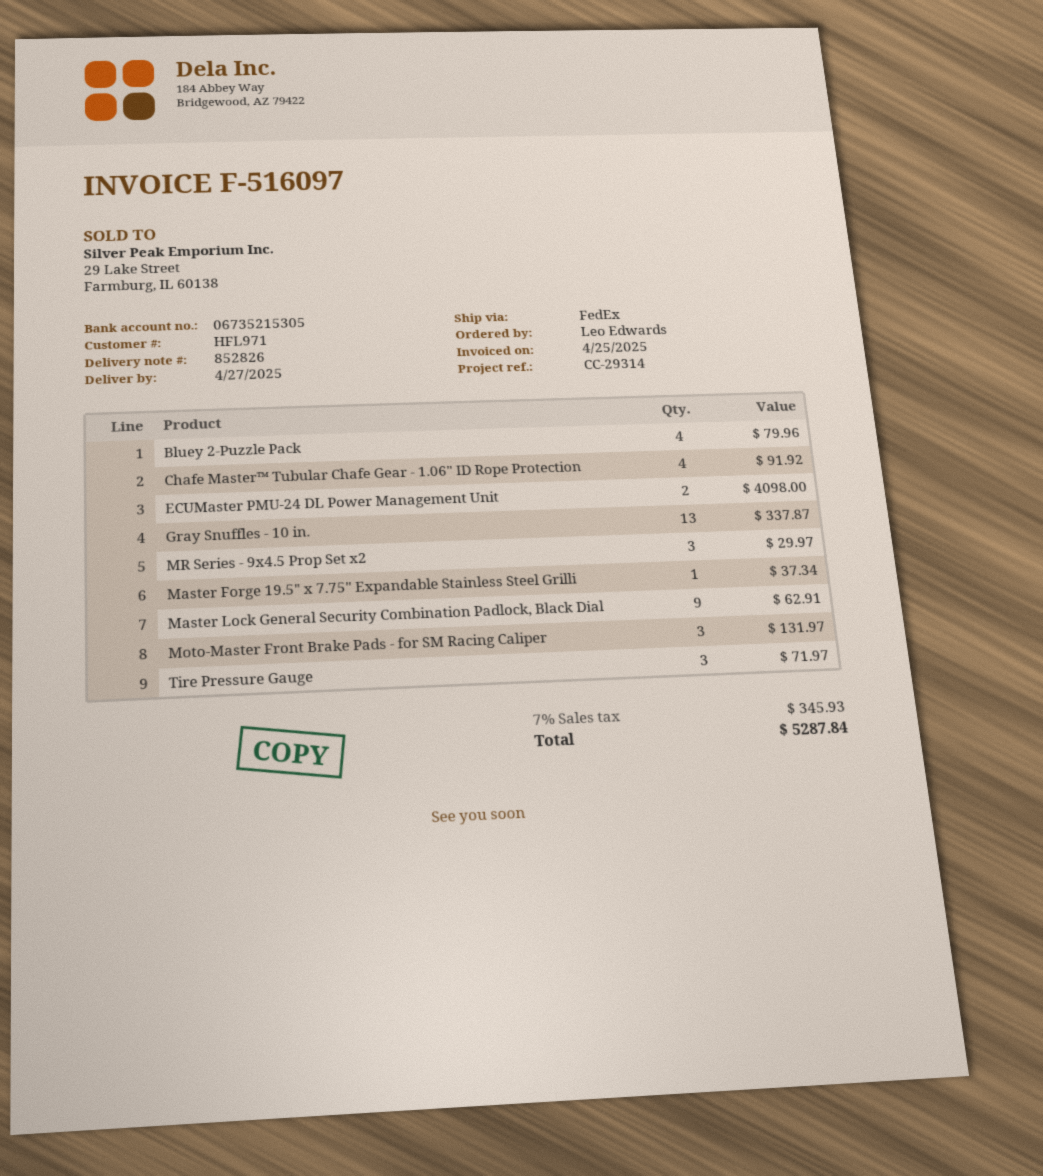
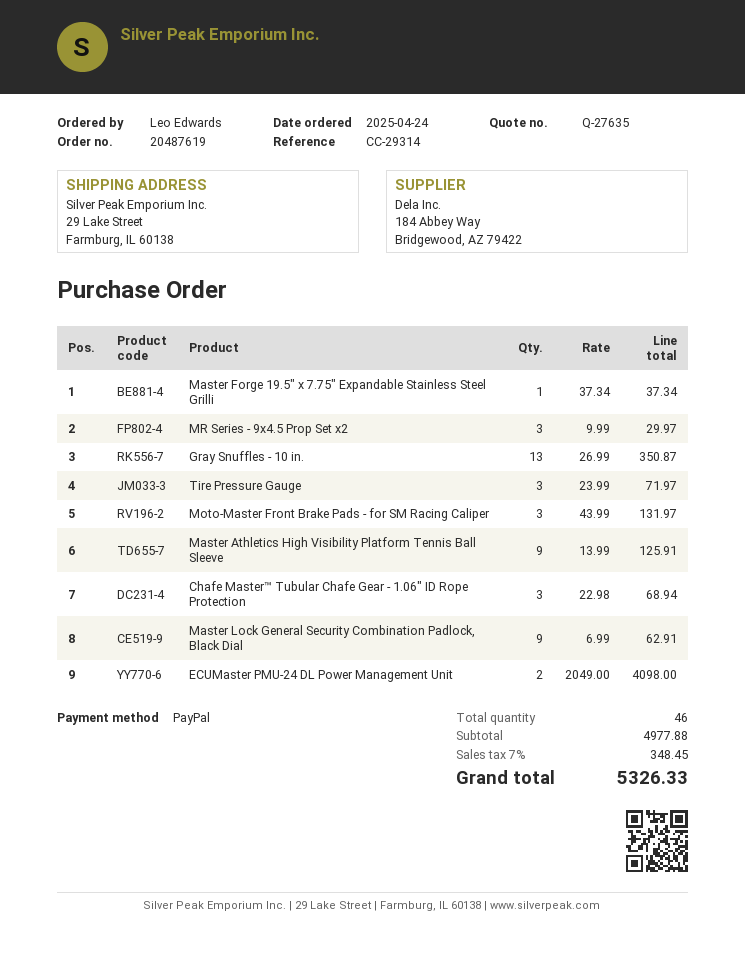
Bluey 2-Puzzle Pack: 4 for 79.96 -> none
Chafe Master™ Tubular Chafe Gear - 1.06" ID Rope Protection: 4 for 91.92 -> 3 for 68.94
Gray Snuffles - 10 in.: 13 for 337.87 -> 13 for 350.87
Master Athletics High Visibility Platform Tennis Ball Sleeve: none -> 9 for 125.91
tax: 7% = 345.93 -> 7% = 348.45
total: 5287.84 -> 5326.33

